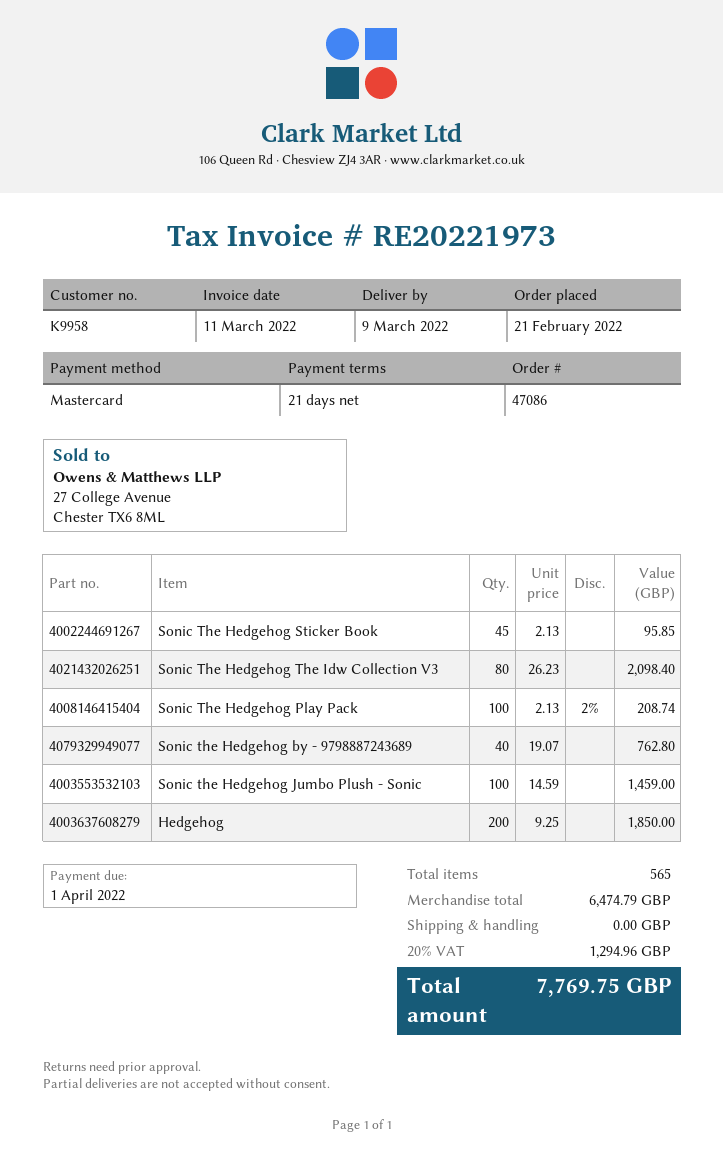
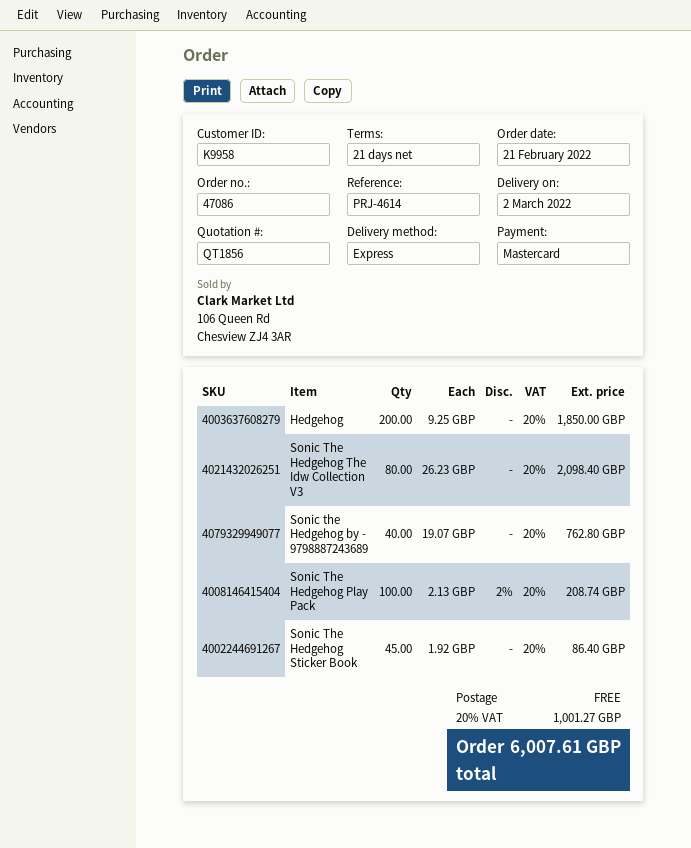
delivery date: 2022-03-09 -> 2022-03-02
Sonic The Hedgehog Sticker Book: 45 x 2.13 = 95.85 -> 45 x 1.92 = 86.40
Sonic the Hedgehog Jumbo Plush - Sonic: 100 x 14.59 = 1459.00 -> none
tax: 20% = 1294.96 -> 20% = 1001.27
total: 7769.75 -> 6007.61

